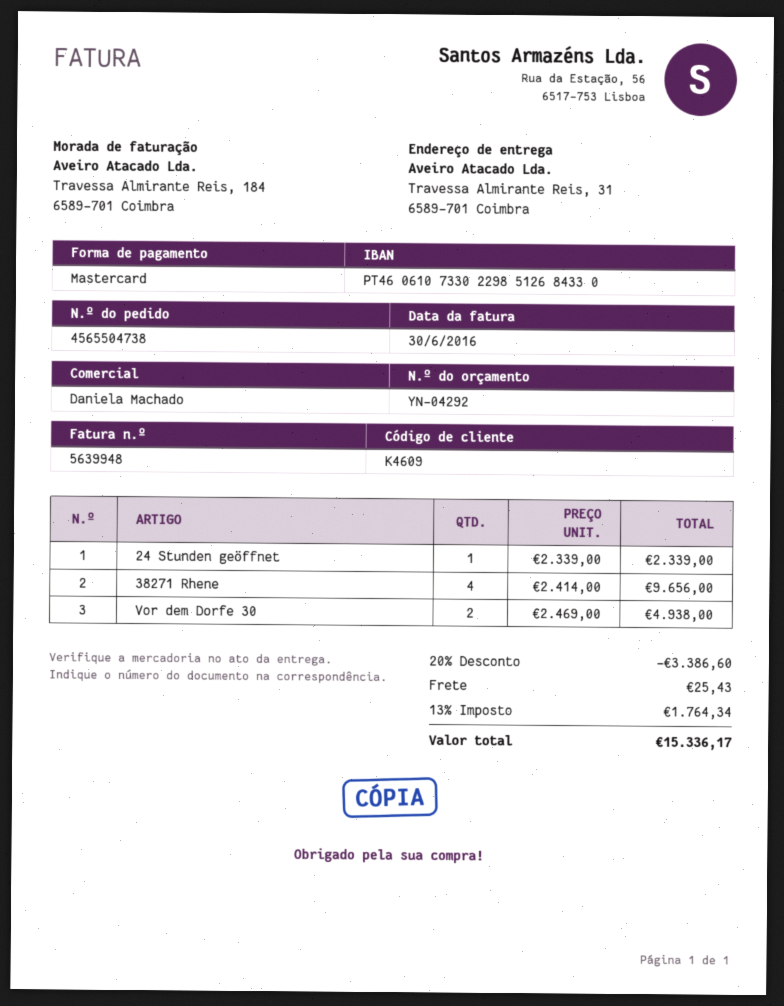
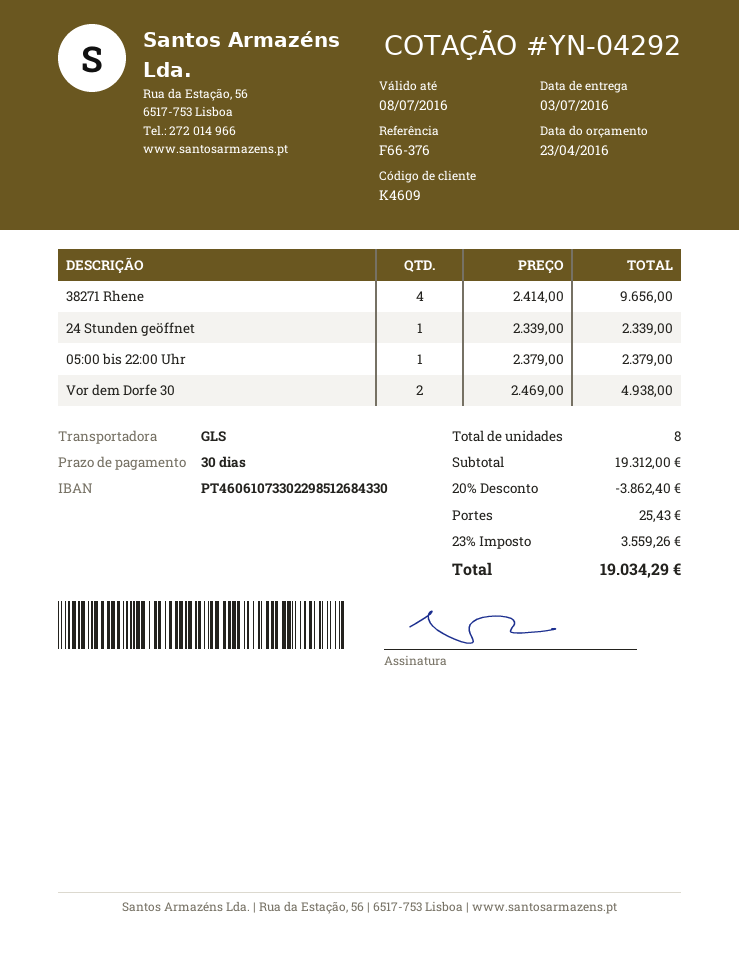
05:00 bis 22:00 Uhr: none -> 1 x 2379.00 = 2379.00
discount: 20% = 3386.60 -> 20% = 3862.40
tax: 13% = 1764.34 -> 23% = 3559.26
total: 15336.17 -> 19034.29

